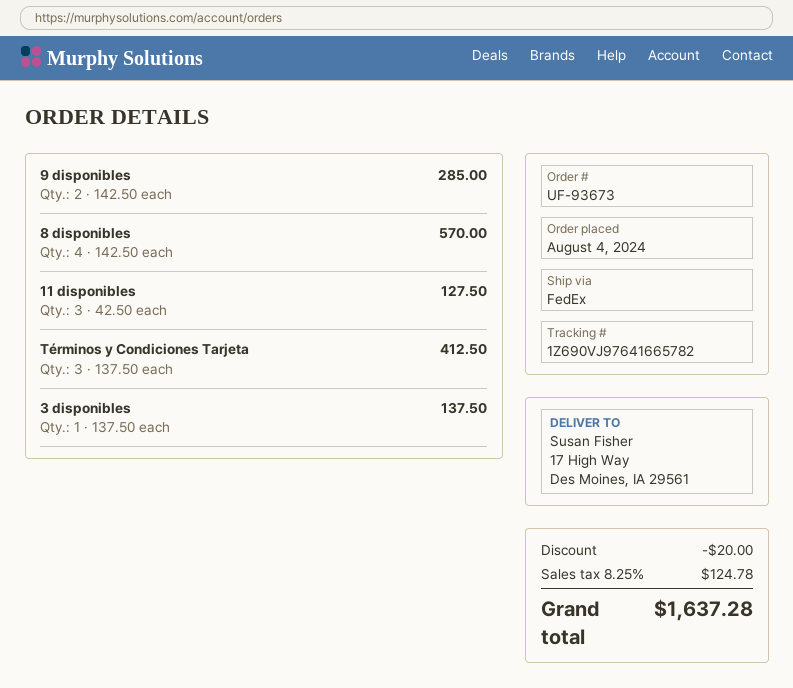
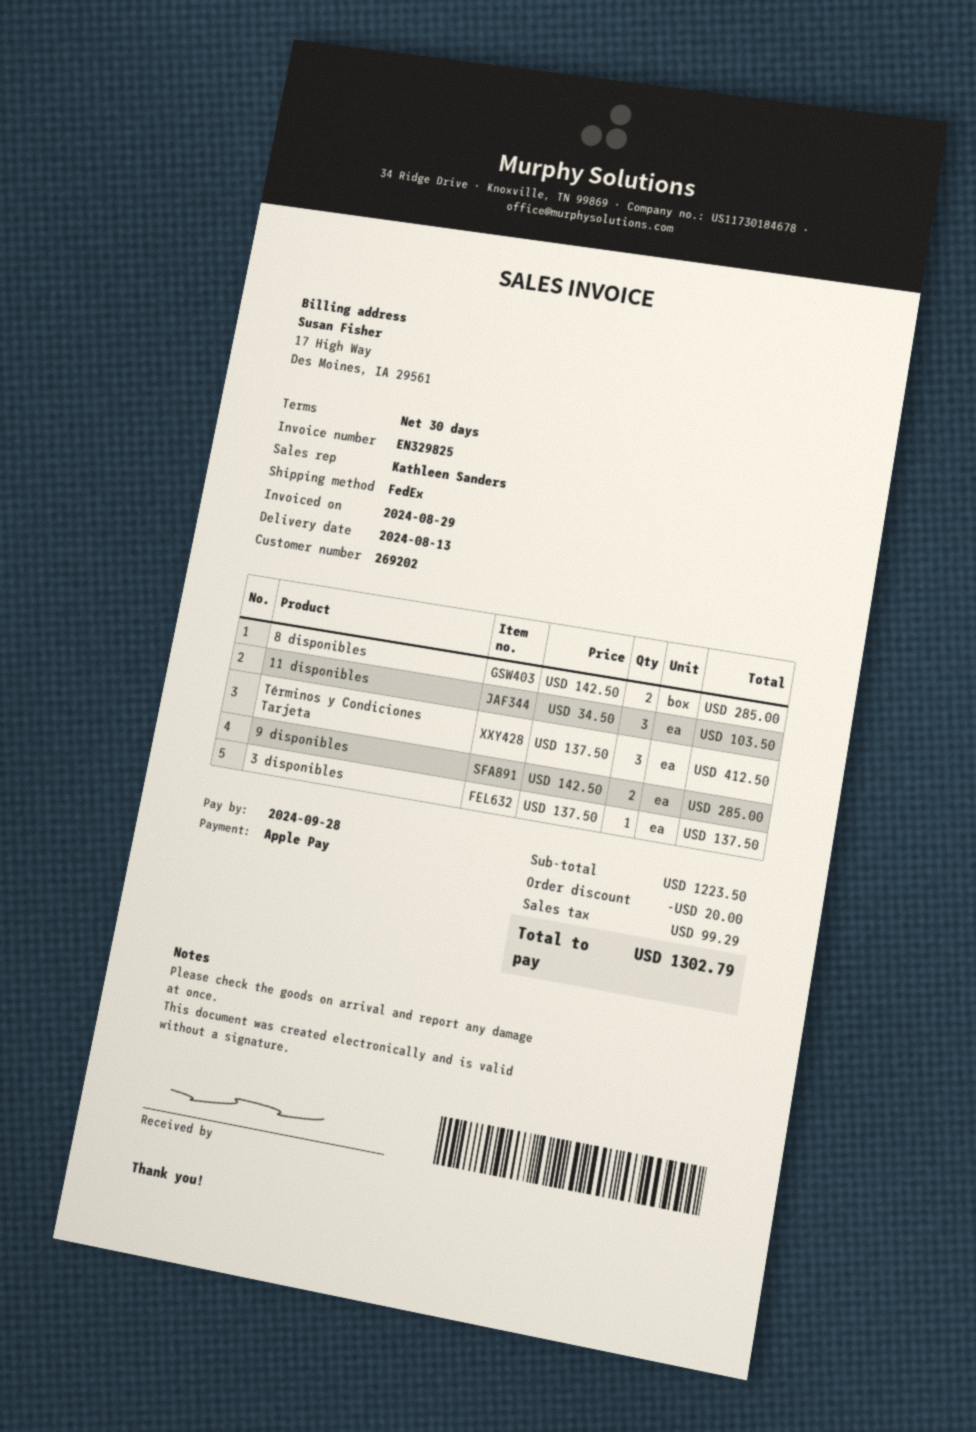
8 disponibles: 4 x 142.50 = 570.00 -> 2 x 142.50 = 285.00
11 disponibles: 3 x 42.50 = 127.50 -> 3 x 34.50 = 103.50
tax: 124.78 -> 99.29
total: 1637.28 -> 1302.79

